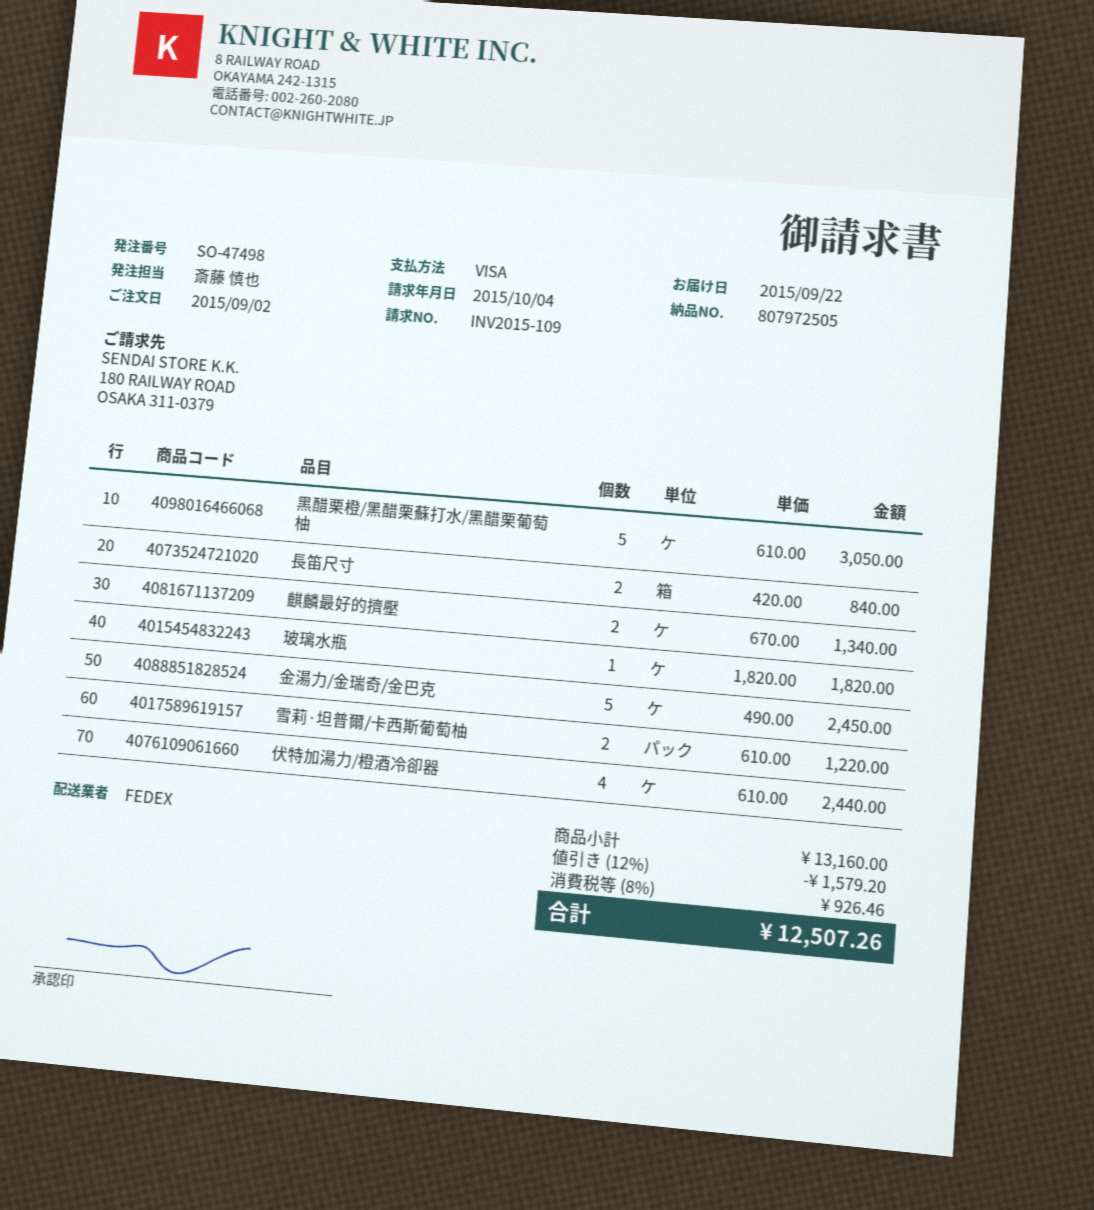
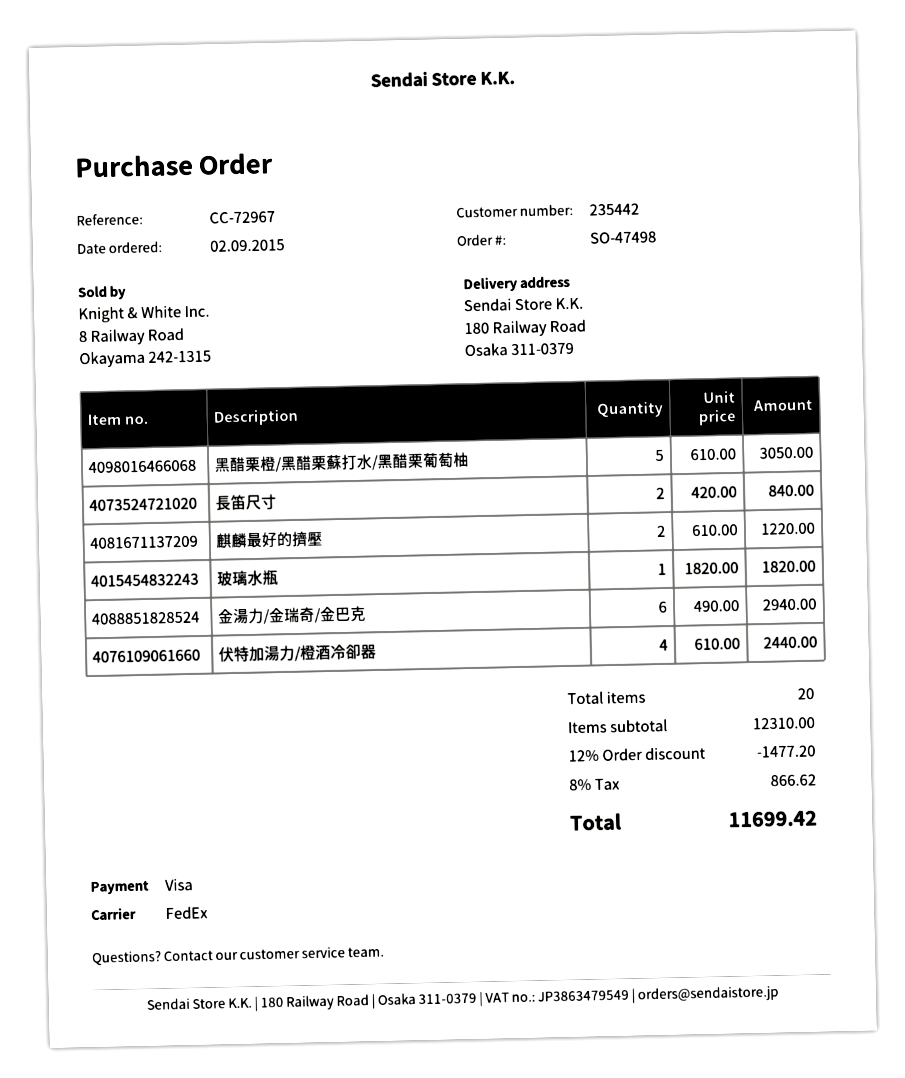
麒麟最好的擠壓: 2 x 670.00 = 1340.00 -> 2 x 610.00 = 1220.00
金湯力/金瑞奇/金巴克: 5 x 490.00 = 2450.00 -> 6 x 490.00 = 2940.00
雪莉·坦普爾/卡西斯葡萄柚: 2 x 610.00 = 1220.00 -> none
subtotal: 13160.00 -> 12310.00
discount: 12% = 1579.20 -> 12% = 1477.20
tax: 8% = 926.46 -> 8% = 866.62
total: 12507.26 -> 11699.42

